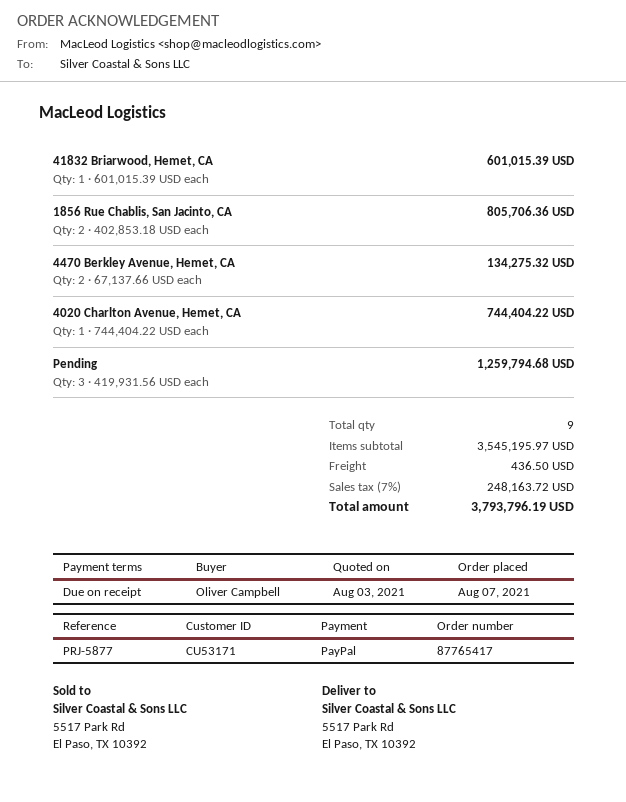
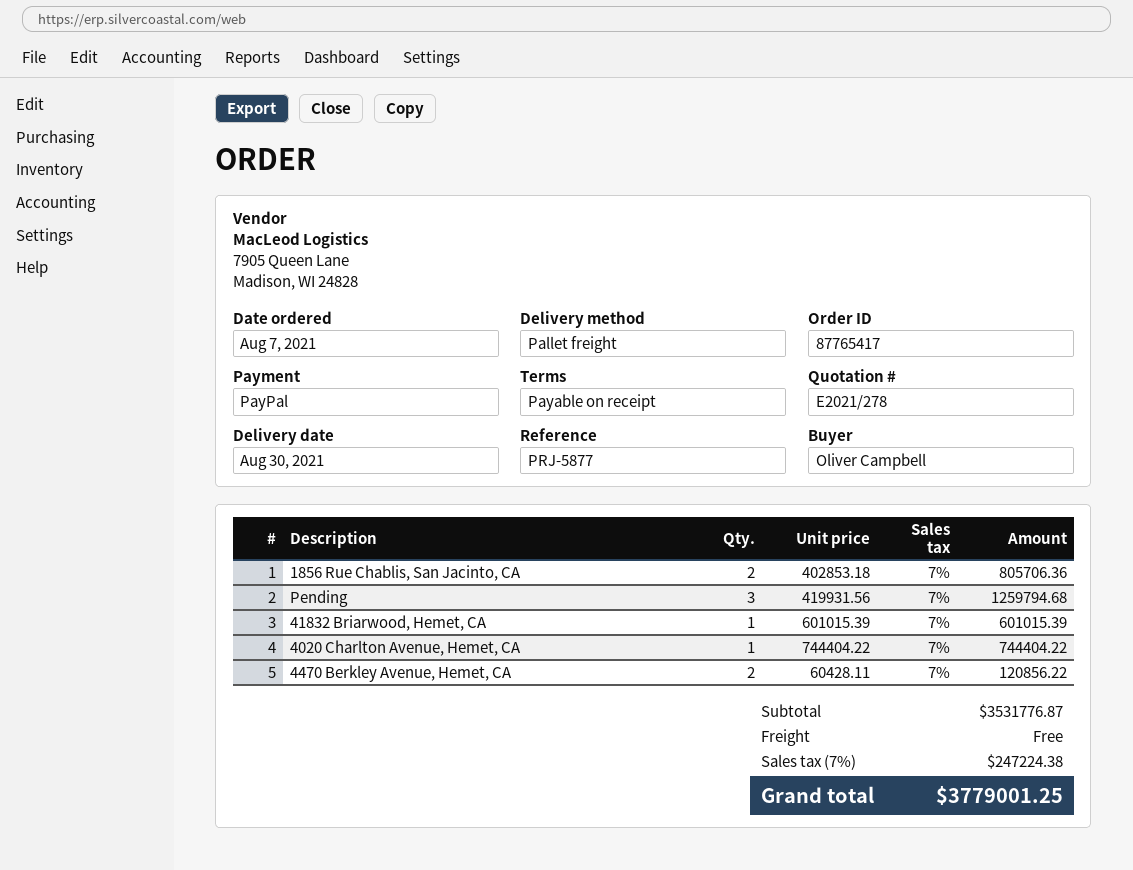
4470 Berkley Avenue, Hemet, CA: 2 x 67137.66 = 134275.32 -> 2 x 60428.11 = 120856.22
subtotal: 3545195.97 -> 3531776.87
shipping: 436.50 -> 0.00
tax: 7% = 248163.72 -> 7% = 247224.38
total: 3793796.19 -> 3779001.25

